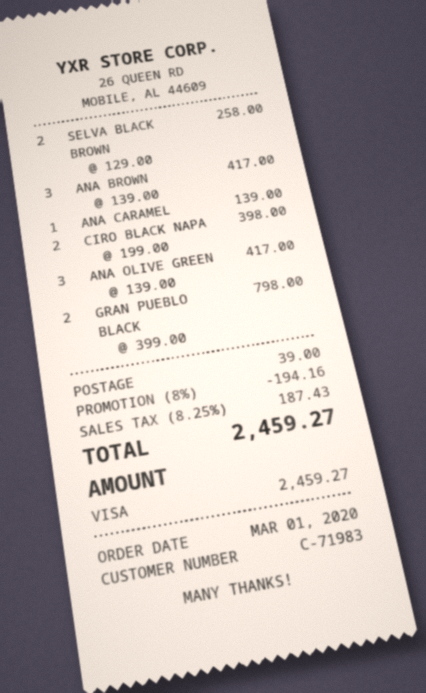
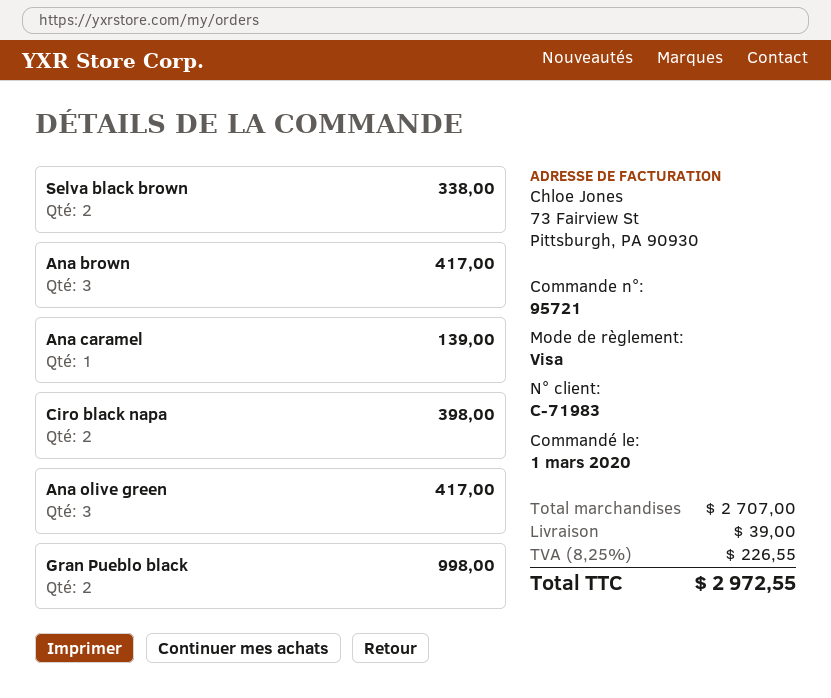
SELVA BLACK BROWN: 2 for 258.00 -> 2 for 338.00
GRAN PUEBLO BLACK: 2 for 798.00 -> 2 for 998.00
discount: 8% = 194.16 -> none
tax: 8.25% = 187.43 -> 8.25% = 226.55
total: 2459.27 -> 2972.55

